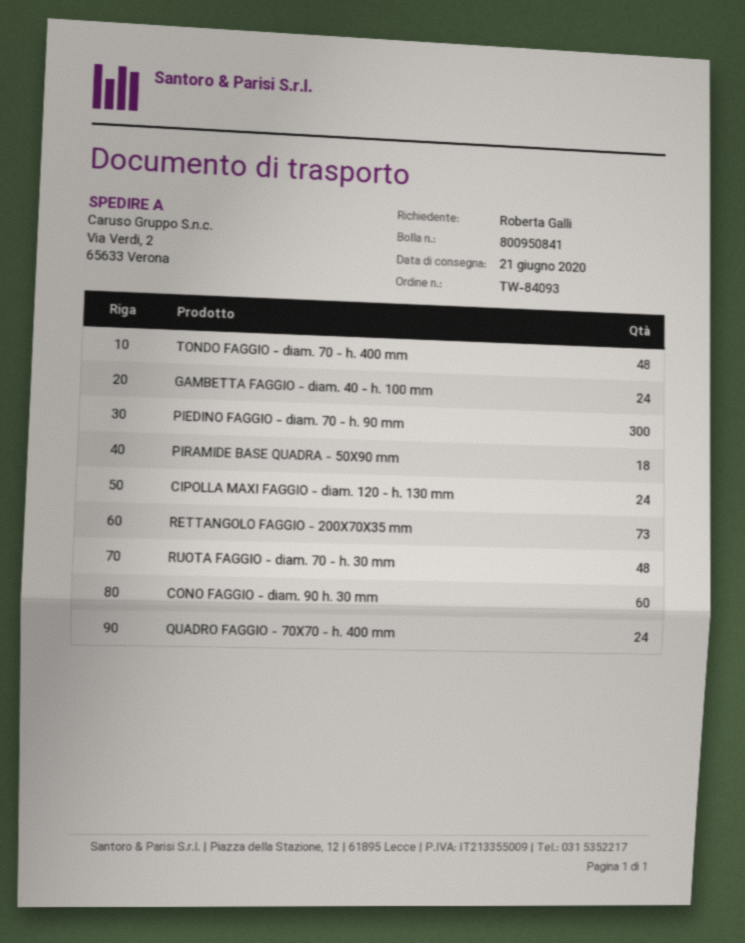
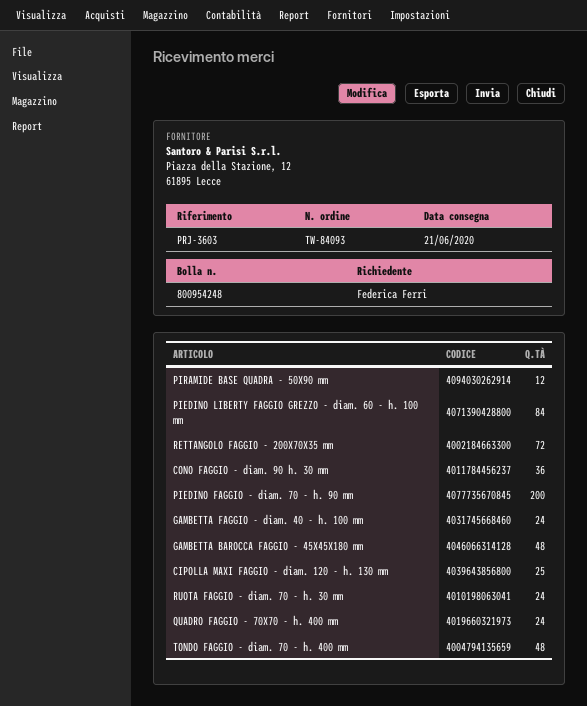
delivery note number: 800950841 -> 800954248
ordered by: Roberta Galli -> Federica Ferri
PIEDINO FAGGIO - diam. 70 - h. 90 mm: 300 -> 200
PIRAMIDE BASE QUADRA - 50X90 mm: 18 -> 12
CIPOLLA MAXI FAGGIO - diam. 120 - h. 130 mm: 24 -> 25
RETTANGOLO FAGGIO - 200X70X35 mm: 73 -> 72
RUOTA FAGGIO - diam. 70 - h. 30 mm: 48 -> 24
CONO FAGGIO - diam. 90 h. 30 mm: 60 -> 36
PIEDINO LIBERTY FAGGIO GREZZO - diam. 60 - h. 100 mm: none -> 84
GAMBETTA BAROCCA FAGGIO - 45X45X180 mm: none -> 48

